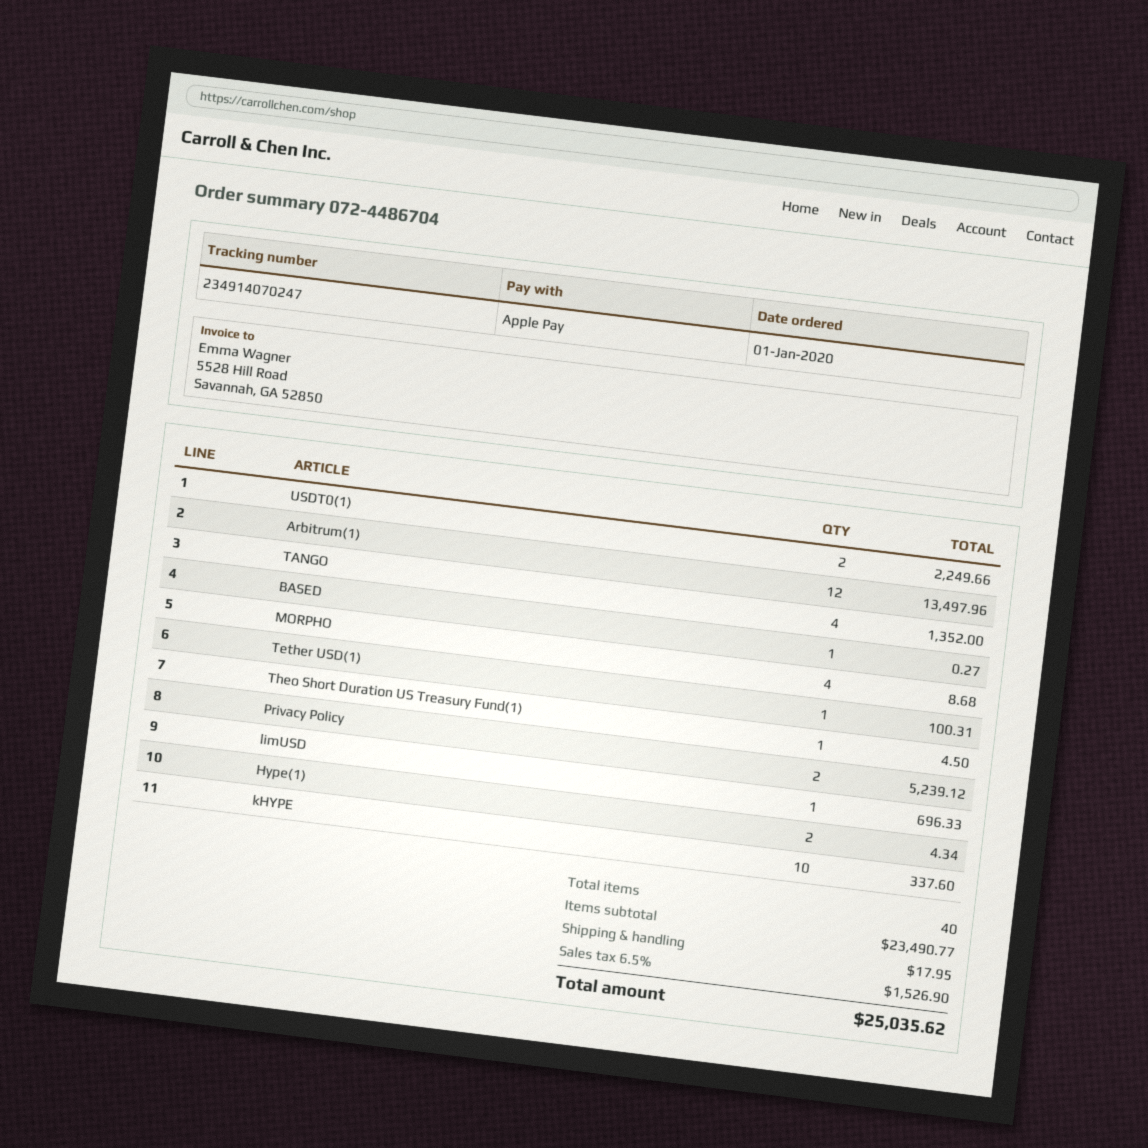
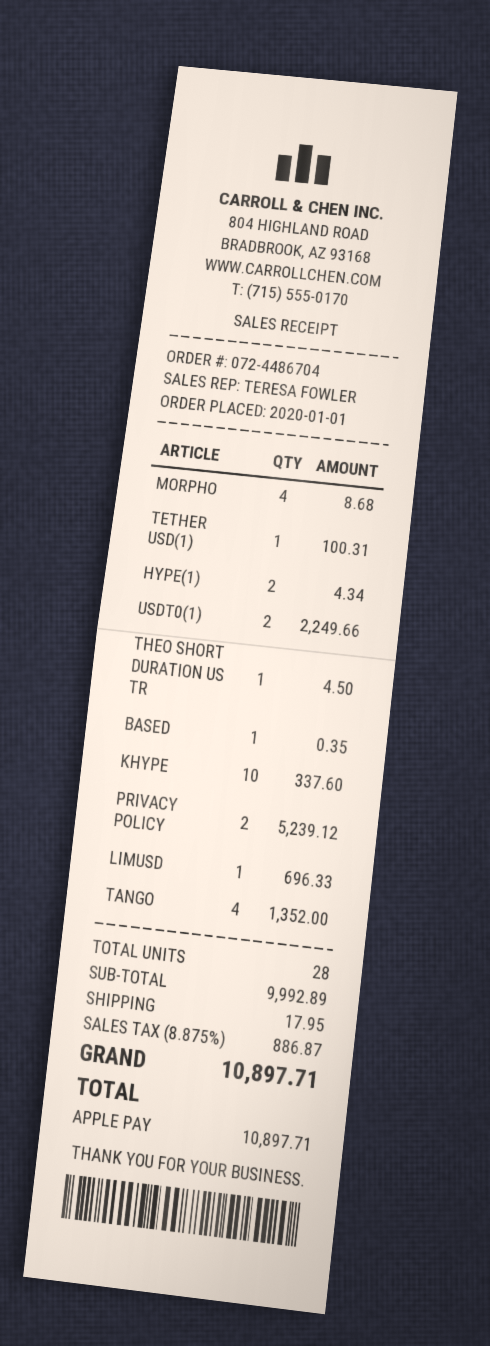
Arbitrum(1): 12 for 13497.96 -> none
BASED: 1 for 0.27 -> 1 for 0.35
total quantity: 40 -> 28
subtotal: 23490.77 -> 9992.89
tax: 6.5% = 1526.90 -> 8.875% = 886.87
total: 25035.62 -> 10897.71

